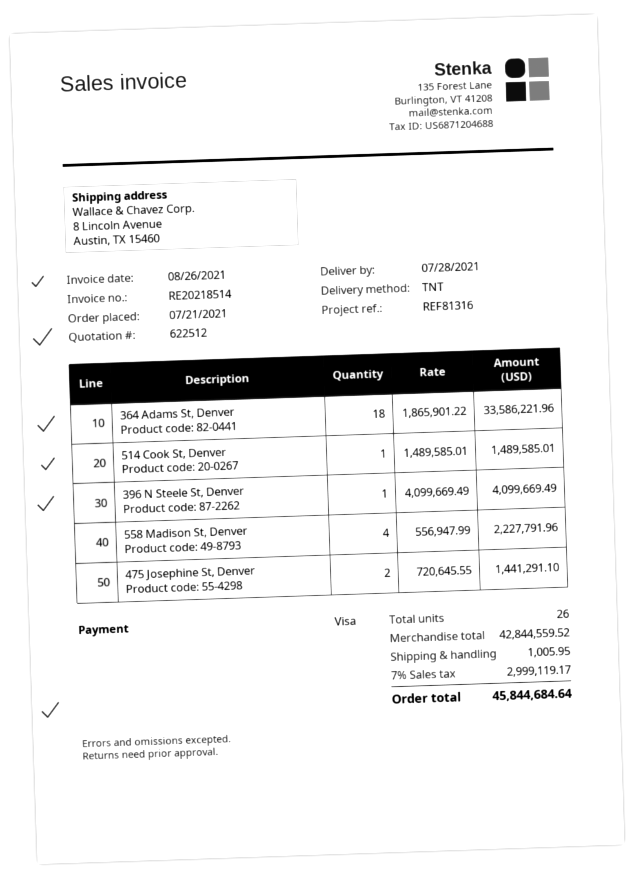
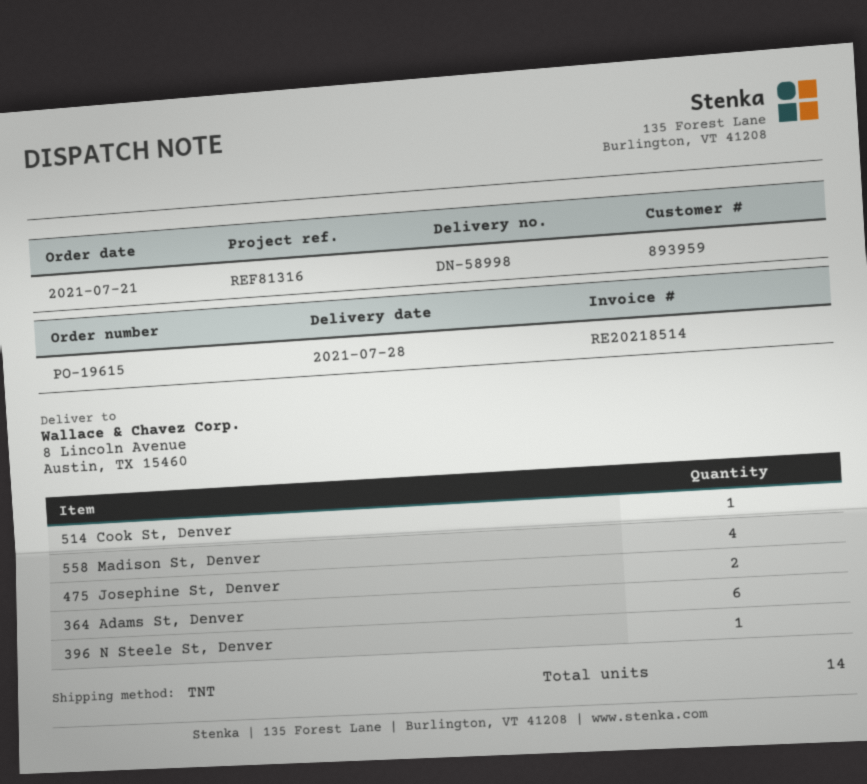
364 Adams St, Denver: 18 -> 6
total quantity: 26 -> 14

